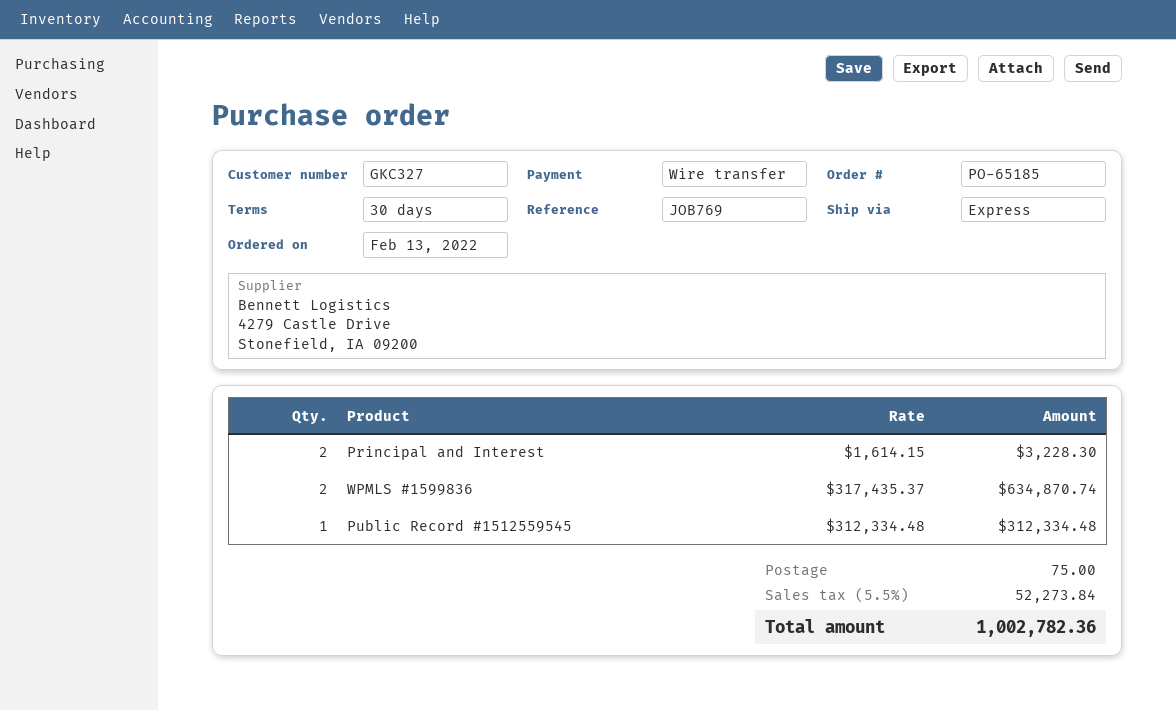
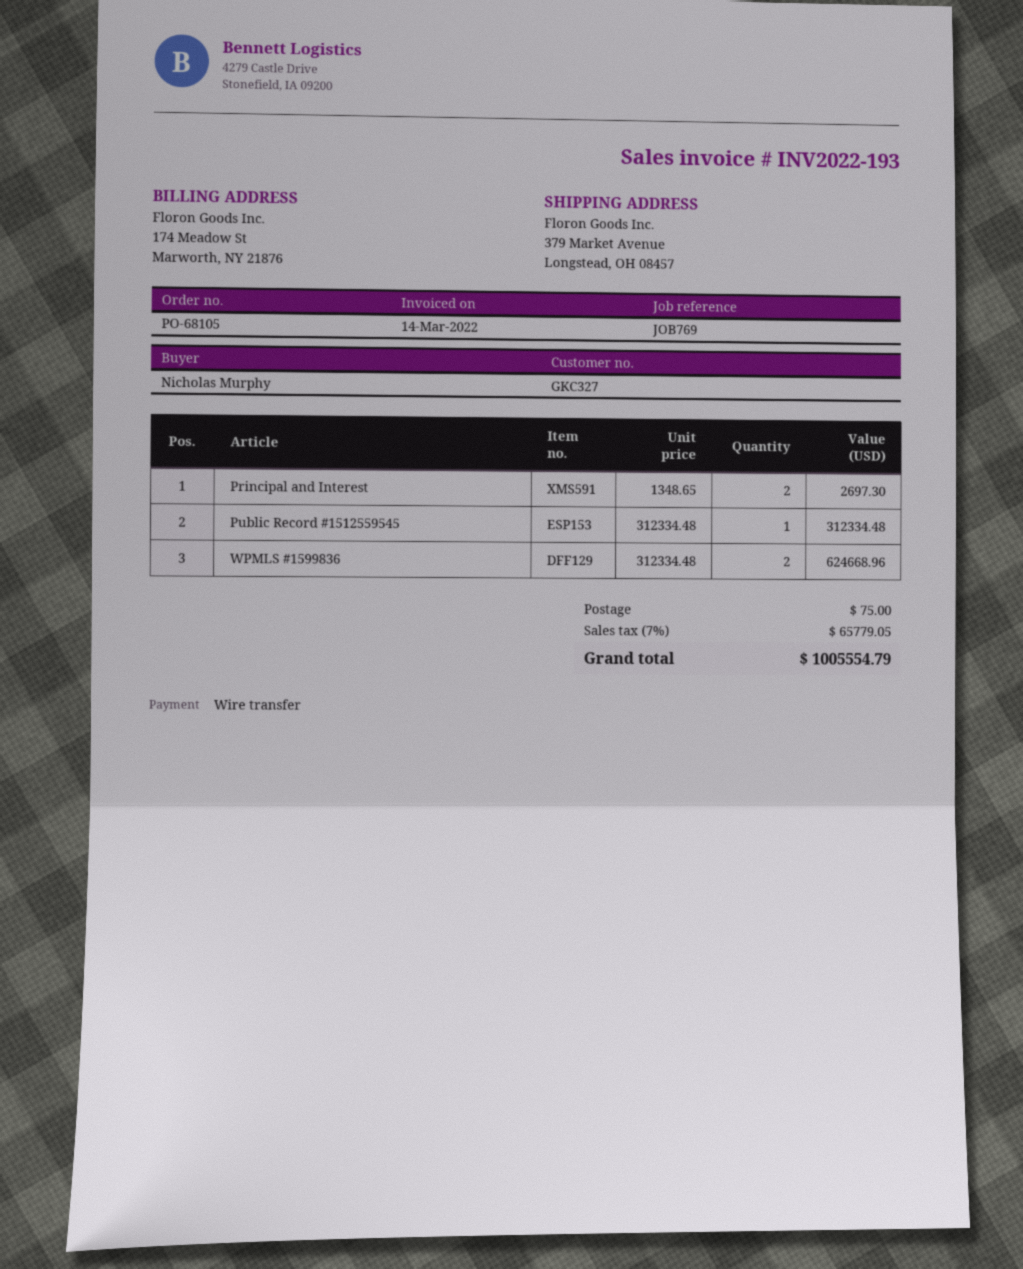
order number: PO-65185 -> PO-68105
Principal and Interest: 2 x 1614.15 = 3228.30 -> 2 x 1348.65 = 2697.30
WPMLS #1599836: 2 x 317435.37 = 634870.74 -> 2 x 312334.48 = 624668.96
tax: 5.5% = 52273.84 -> 7% = 65779.05
total: 1002782.36 -> 1005554.79

